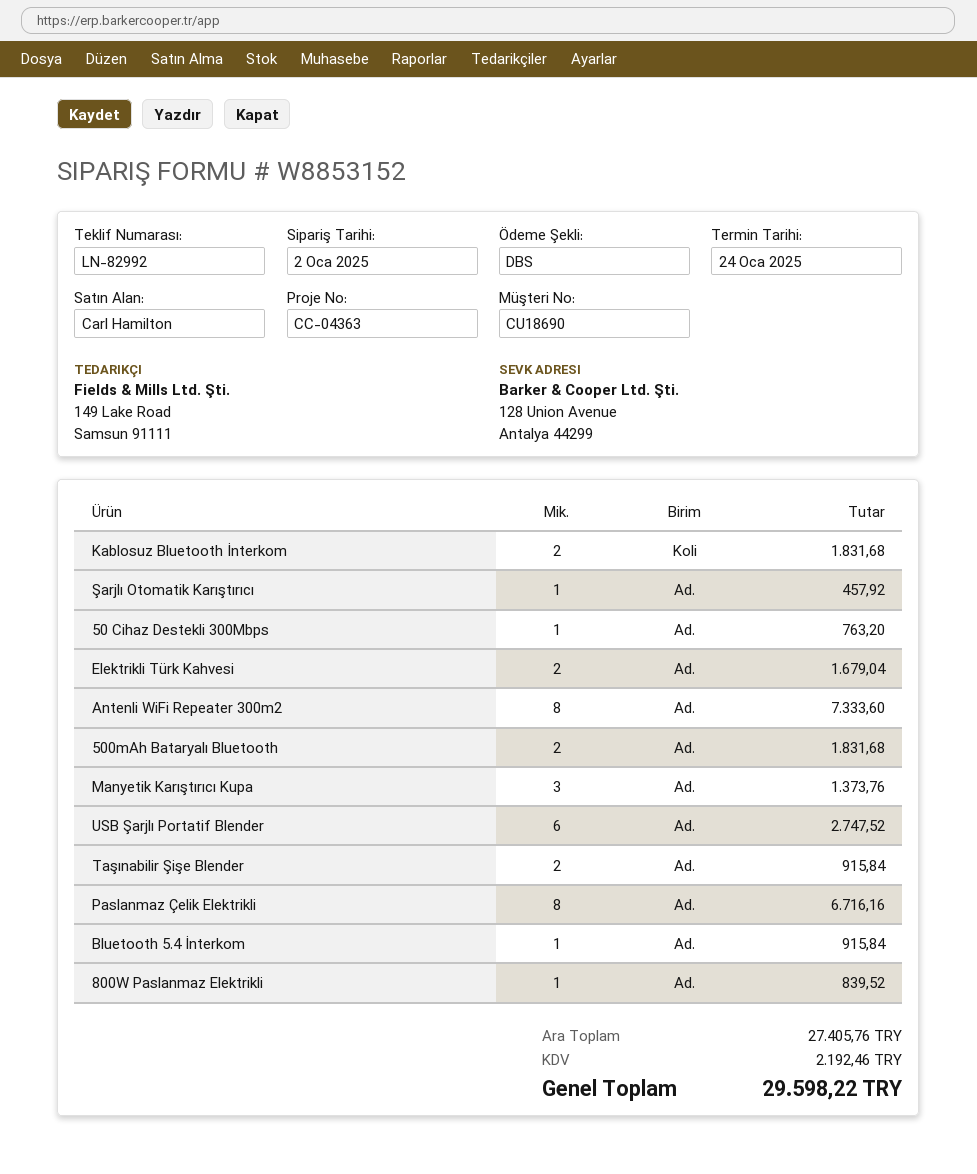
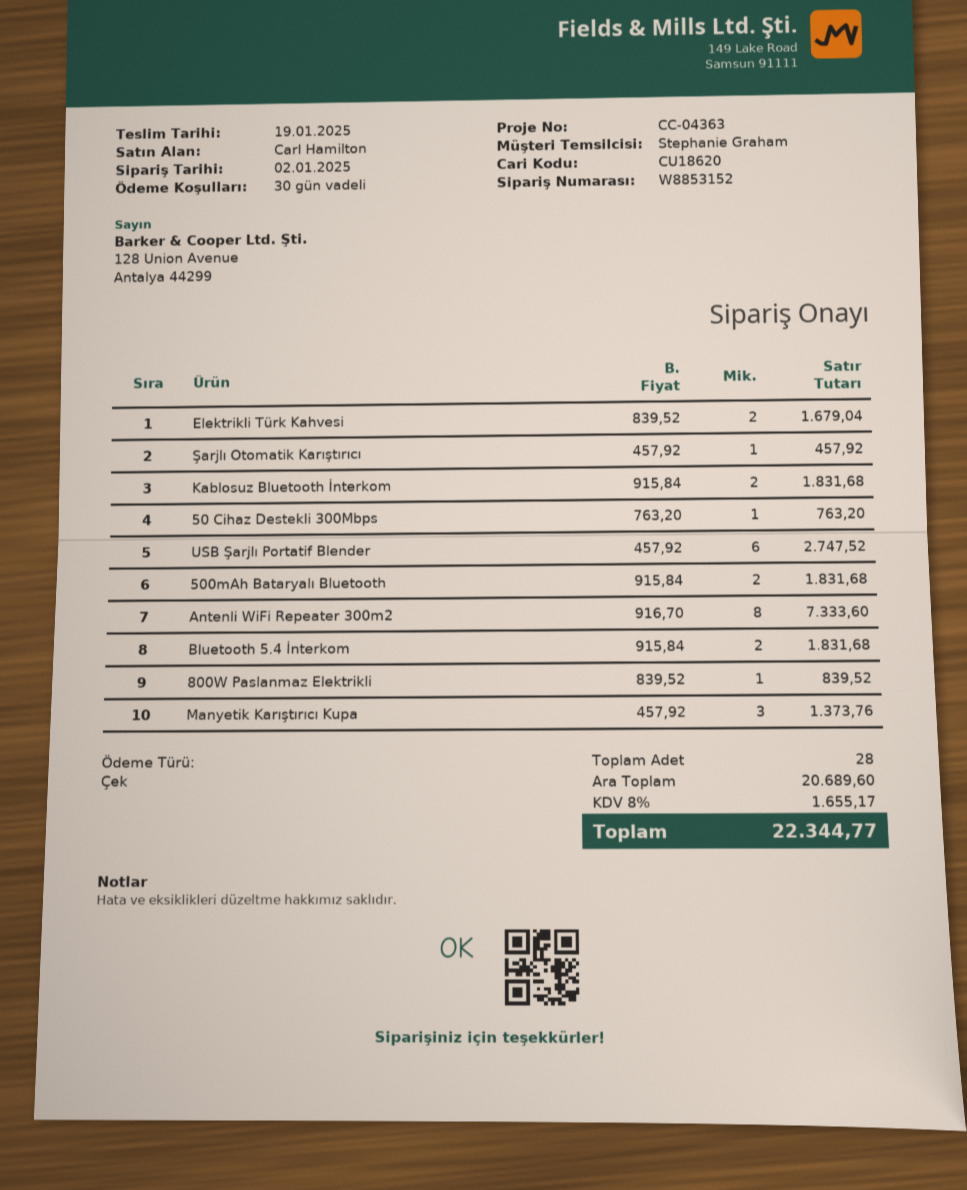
delivery date: 2025-01-24 -> 2025-01-19
customer number: CU18690 -> CU18620
payment method: direct debit -> cheque
Taşınabilir Şişe Blender: 2 for 915.84 -> none
Paslanmaz Çelik Elektrikli: 8 for 6716.16 -> none
Bluetooth 5.4 İnterkom: 1 for 915.84 -> 2 for 1831.68
subtotal: 27405.76 -> 20689.60
tax: 2192.46 -> 1655.17
total: 29598.22 -> 22344.77

